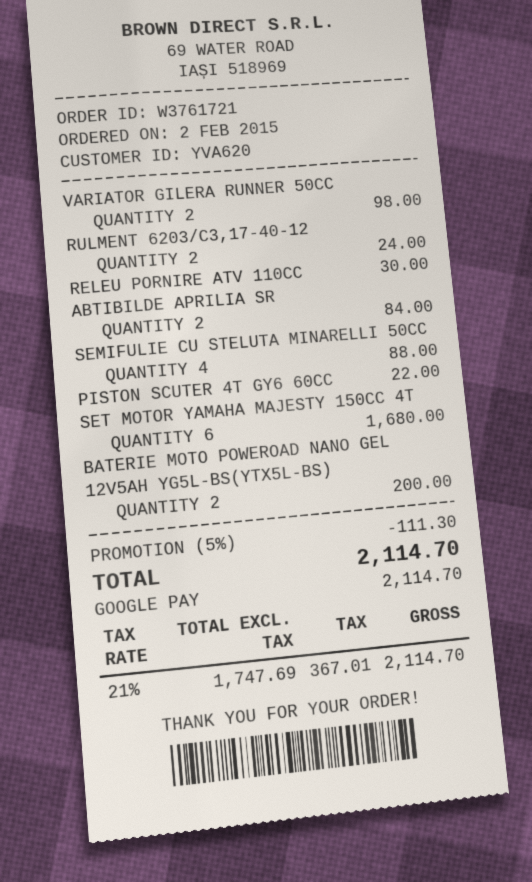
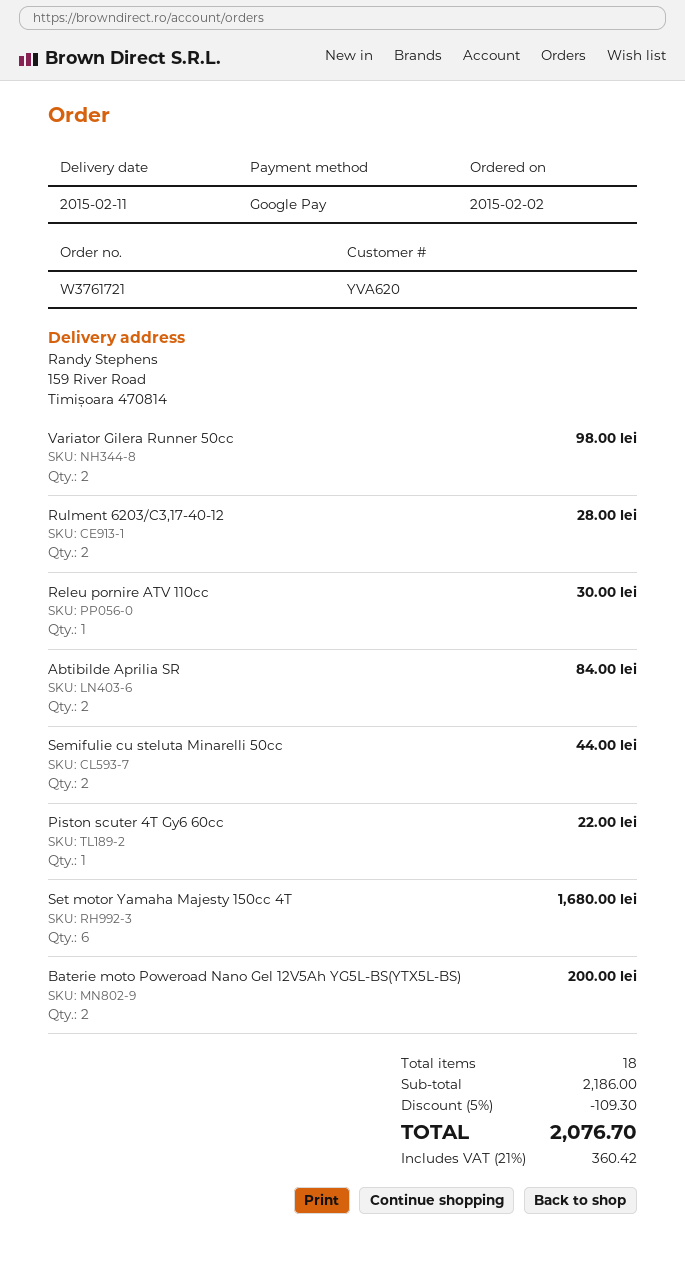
RULMENT 6203/C3,17-40-12: 2 for 24.00 -> 2 for 28.00
SEMIFULIE CU STELUTA MINARELLI 50CC: 4 for 88.00 -> 2 for 44.00
discount: 5% = 111.30 -> 5% = 109.30
tax: 21% = 367.01 -> 21% = 360.42
total: 2114.70 -> 2076.70

